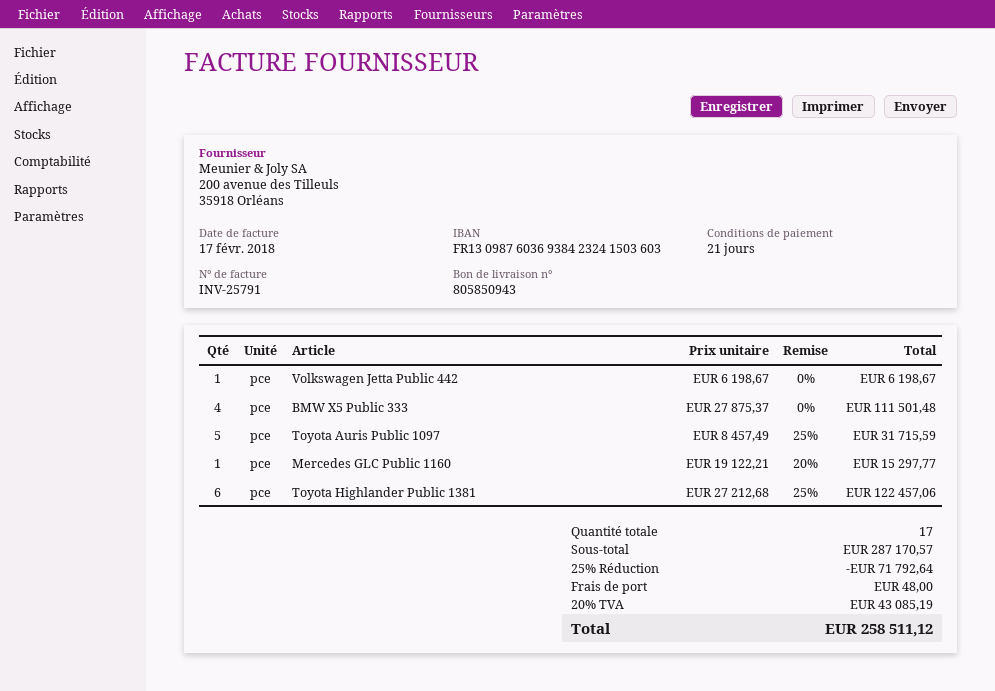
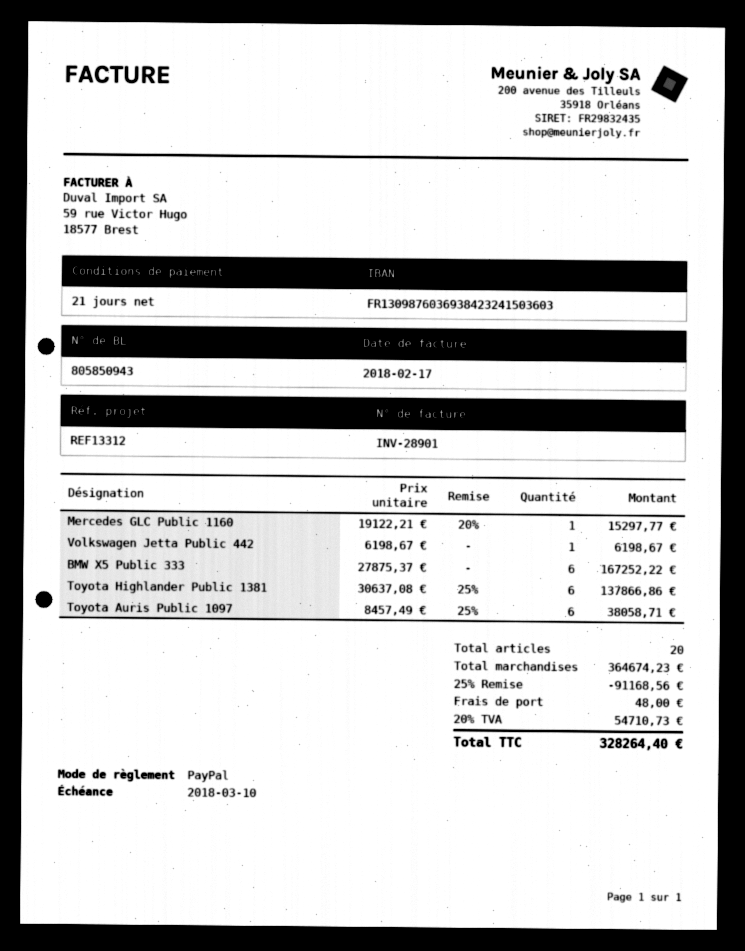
invoice number: INV-25791 -> INV-28901
BMW X5 Public 333: 4 x 27875.37 = 111501.48 -> 6 x 27875.37 = 167252.22
Toyota Auris Public 1097: 5 x 8457.49 - 25% = 31715.59 -> 6 x 8457.49 - 25% = 38058.71
Toyota Highlander Public 1381: 6 x 27212.68 - 25% = 122457.06 -> 6 x 30637.08 - 25% = 137866.86
total quantity: 17 -> 20
subtotal: 287170.57 -> 364674.23
discount: 25% = 71792.64 -> 25% = 91168.56
tax: 20% = 43085.19 -> 20% = 54710.73
total: 258511.12 -> 328264.40

